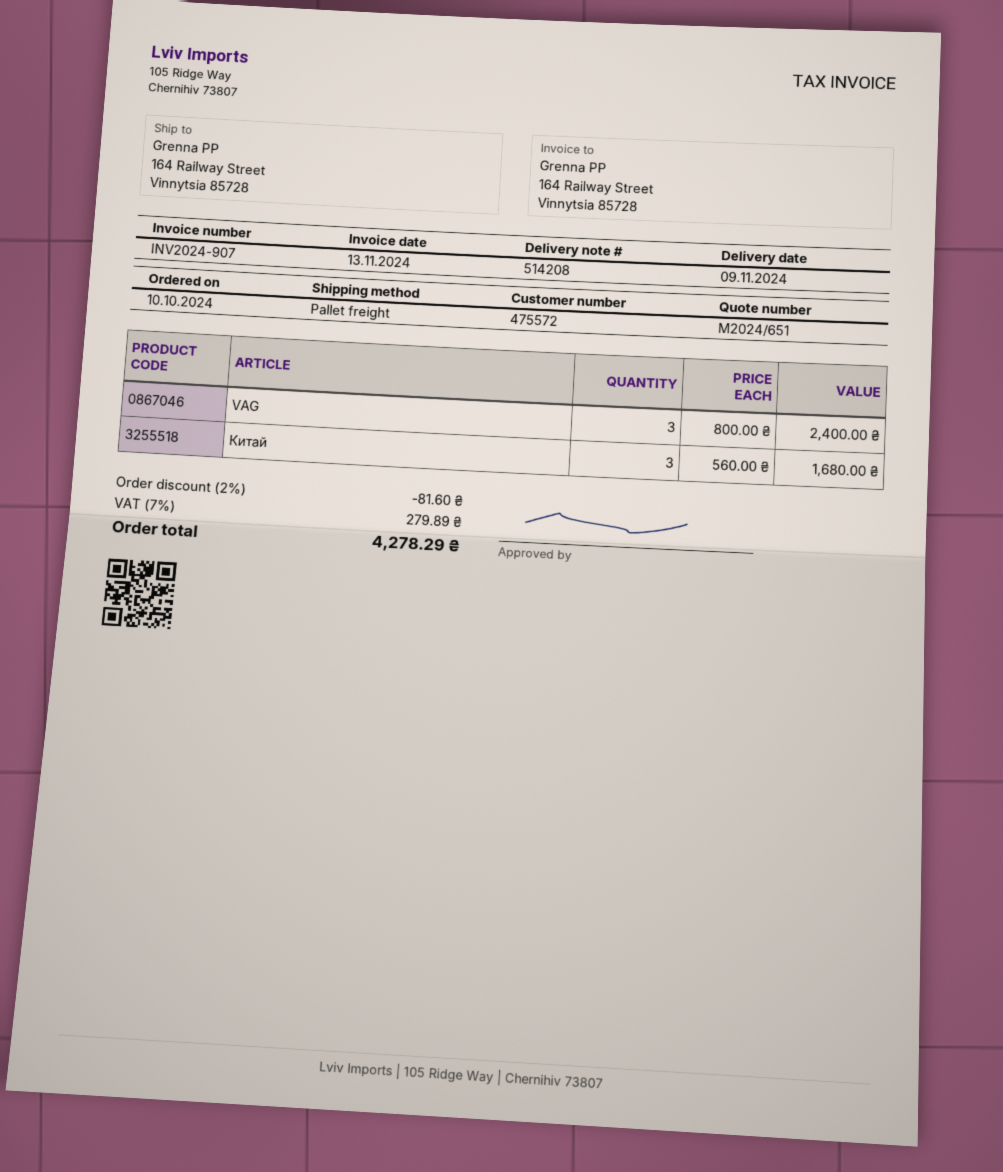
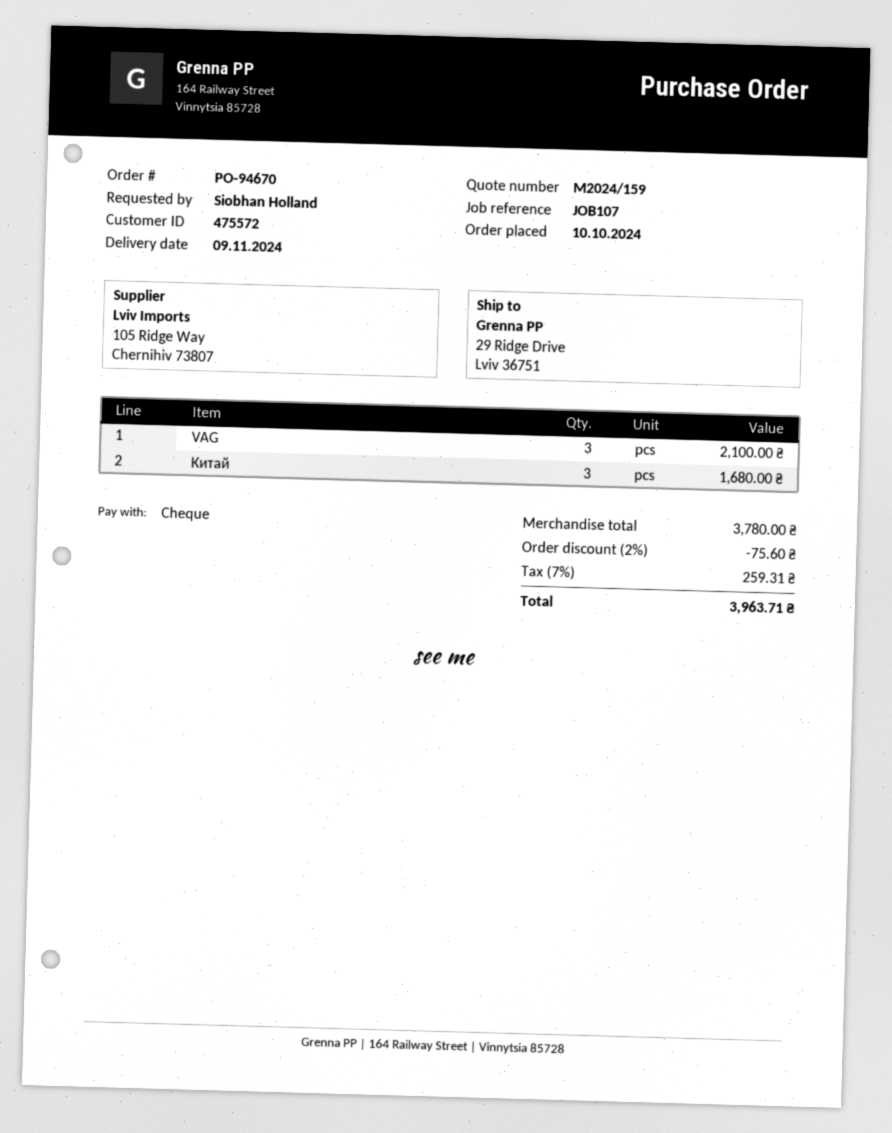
quote number: M2024/651 -> M2024/159
ship to: 164 Railway Street, Vinnytsia 85728 -> 29 Ridge Drive, Lviv 36751
VAG: 3 for 2400.00 -> 3 for 2100.00
discount: 2% = 81.60 -> 2% = 75.60
tax: 7% = 279.89 -> 7% = 259.31
total: 4278.29 -> 3963.71

